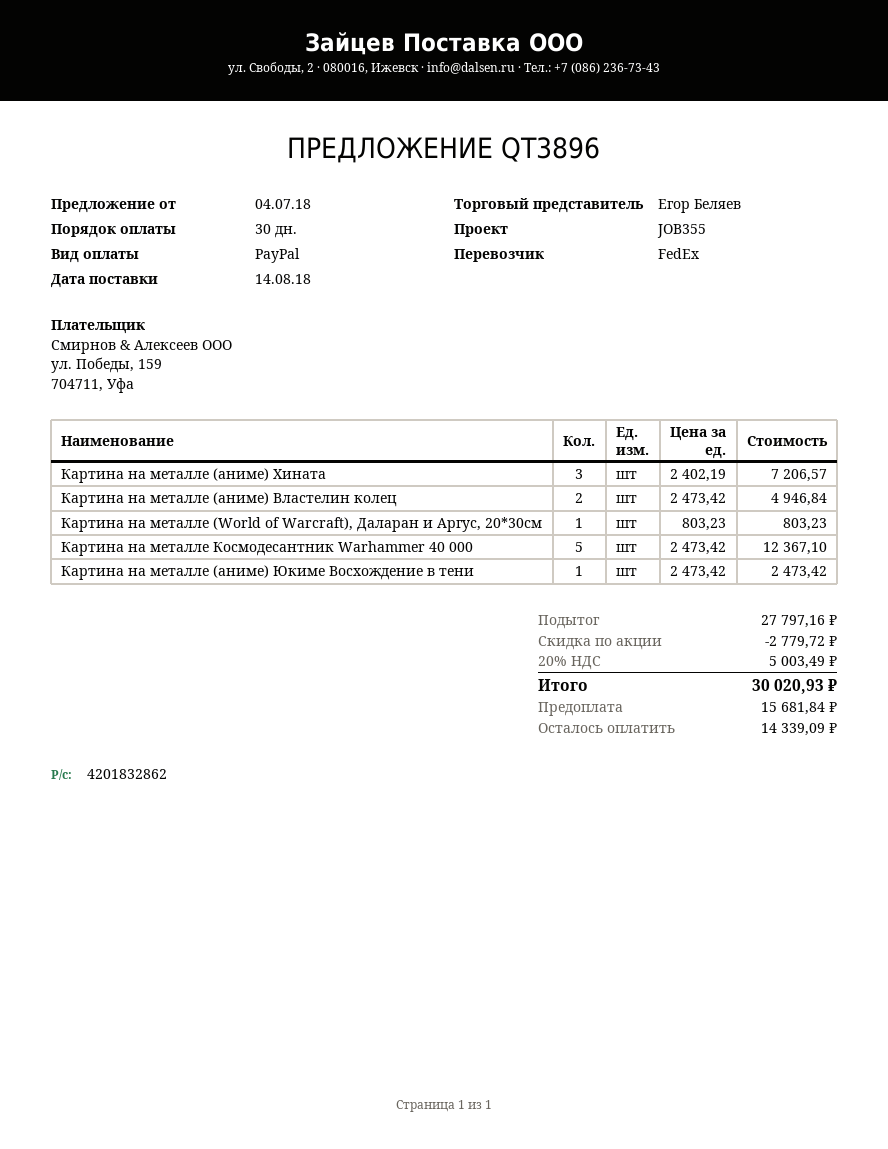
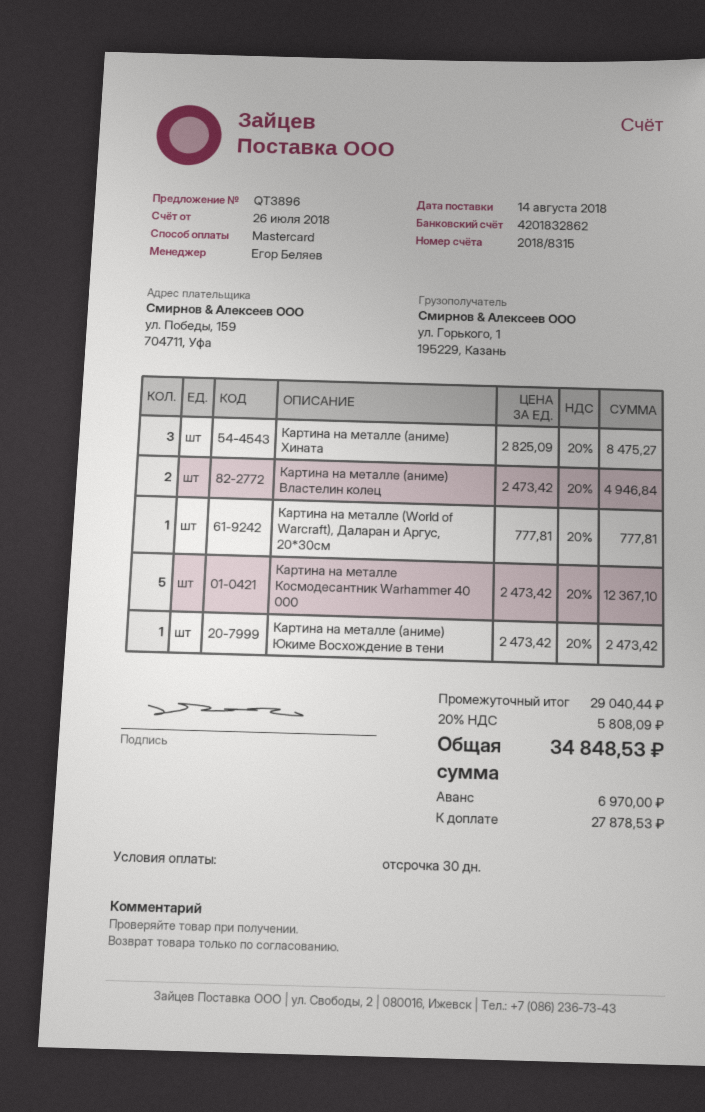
payment method: PayPal -> Mastercard
Картина на металле (аниме) Хината: 3 x 2402.19 = 7206.57 -> 3 x 2825.09 = 8475.27
Картина на металле (World of Warcraft), Даларан и Аргус, 20*30см: 1 x 803.23 = 803.23 -> 1 x 777.81 = 777.81
subtotal: 27797.16 -> 29040.44
discount: 2779.72 -> none
tax: 20% = 5003.49 -> 20% = 5808.09
total: 30020.93 -> 34848.53
deposit: 15681.84 -> 6970.00
balance: 14339.09 -> 27878.53

